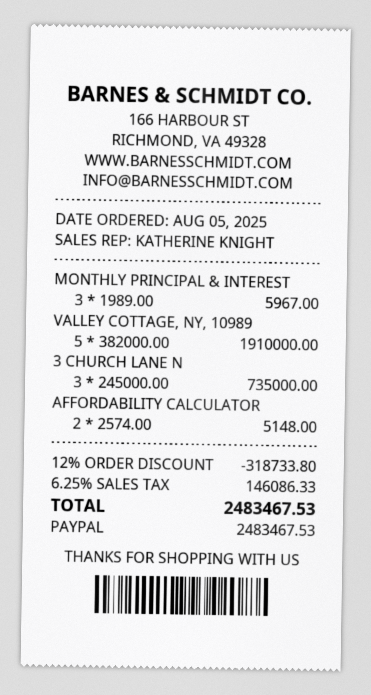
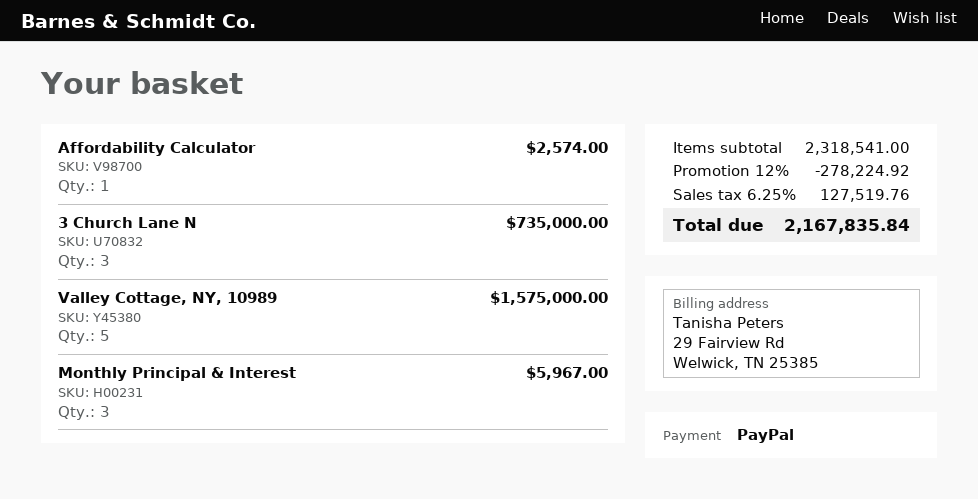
VALLEY COTTAGE, NY, 10989: 5 for 1910000.00 -> 5 for 1575000.00
AFFORDABILITY CALCULATOR: 2 for 5148.00 -> 1 for 2574.00
discount: 12% = 318733.80 -> 12% = 278224.92
tax: 6.25% = 146086.33 -> 6.25% = 127519.76
total: 2483467.53 -> 2167835.84

